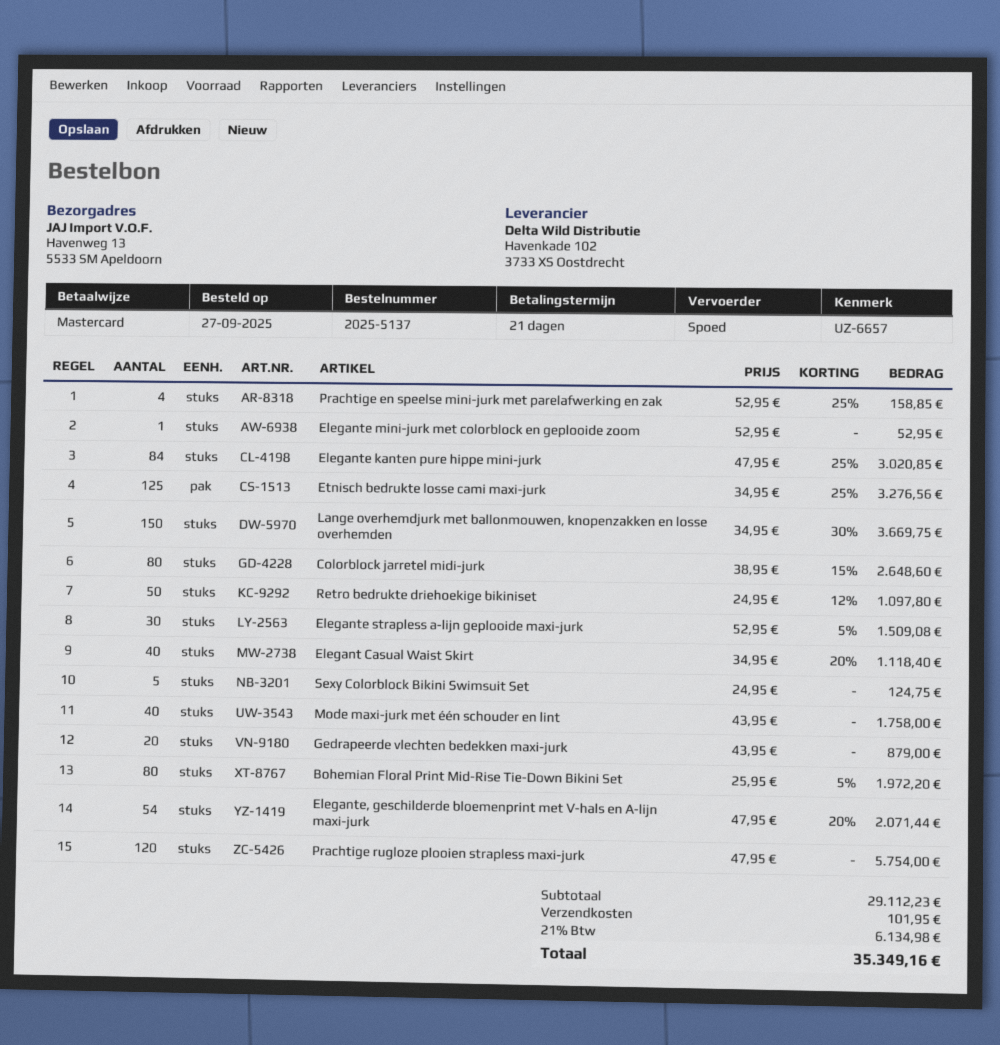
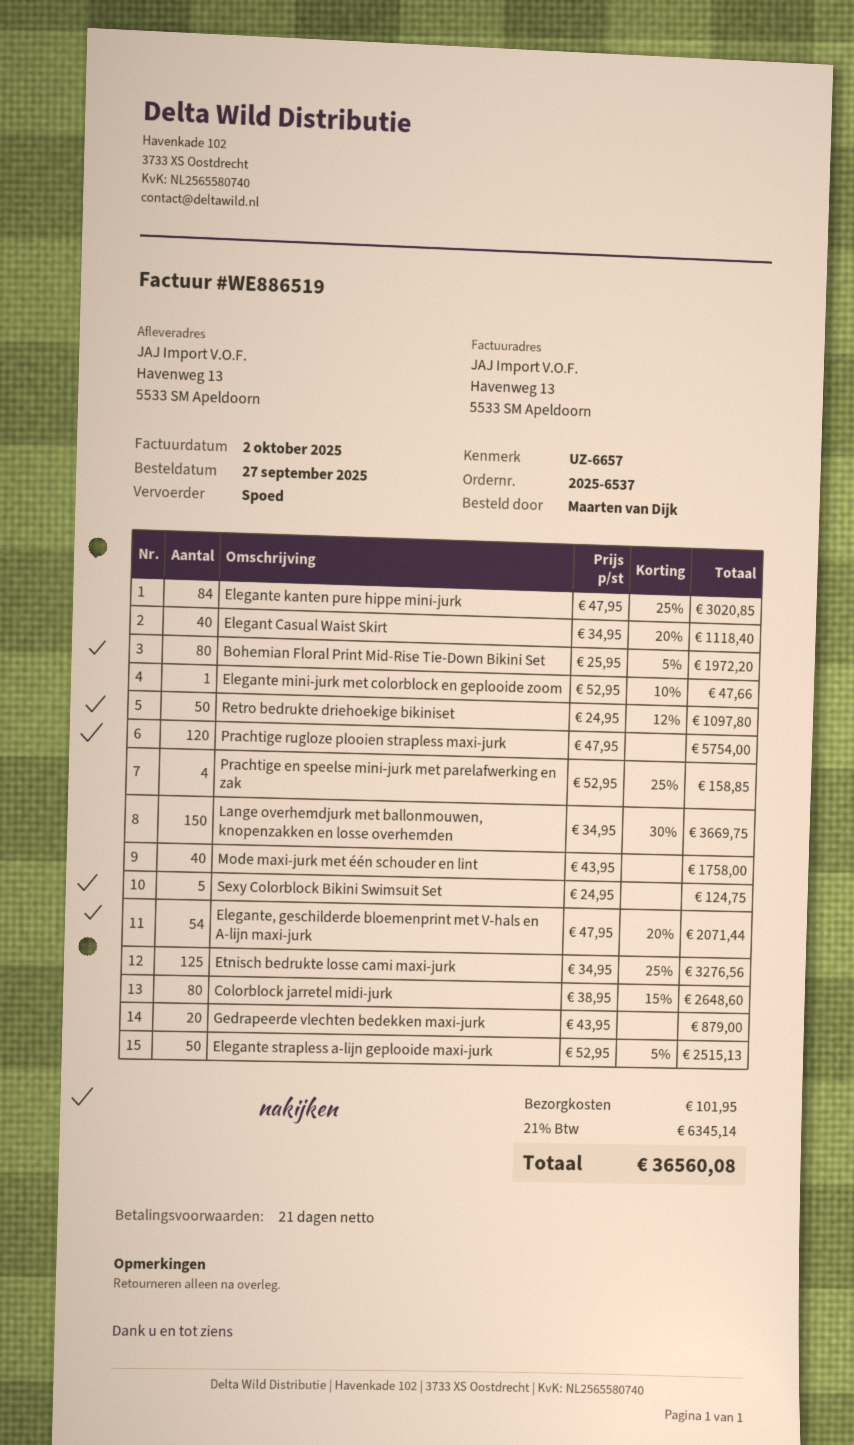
order number: 2025-5137 -> 2025-6537
Elegante mini-jurk met colorblock en geplooide zoom: 1 x 52.95 = 52.95 -> 1 x 52.95 - 10% = 47.66
Elegante strapless a-lijn geplooide maxi-jurk: 30 x 52.95 - 5% = 1509.08 -> 50 x 52.95 - 5% = 2515.13
tax: 21% = 6134.98 -> 21% = 6345.14
total: 35349.16 -> 36560.08

